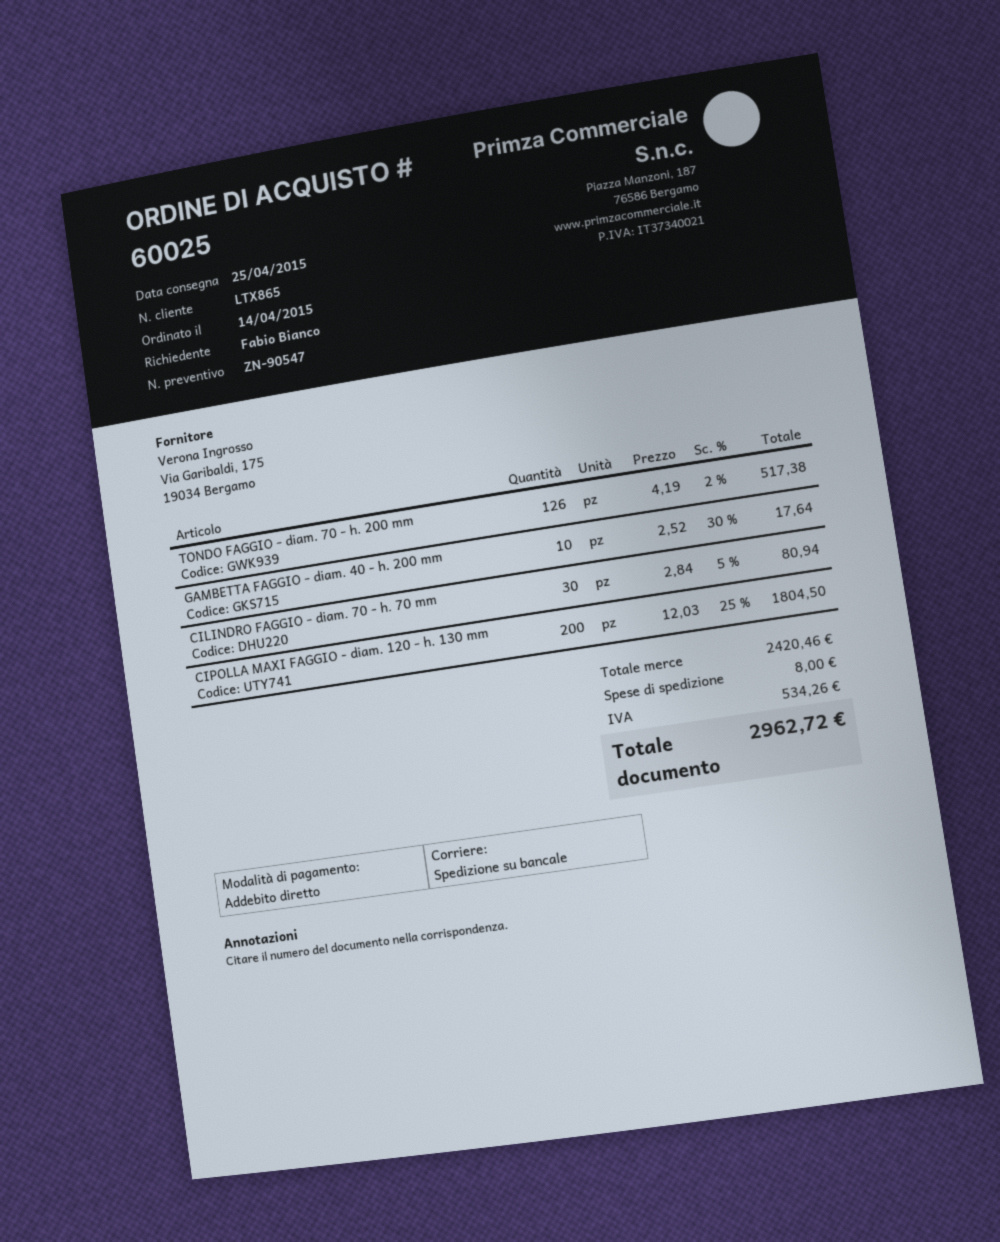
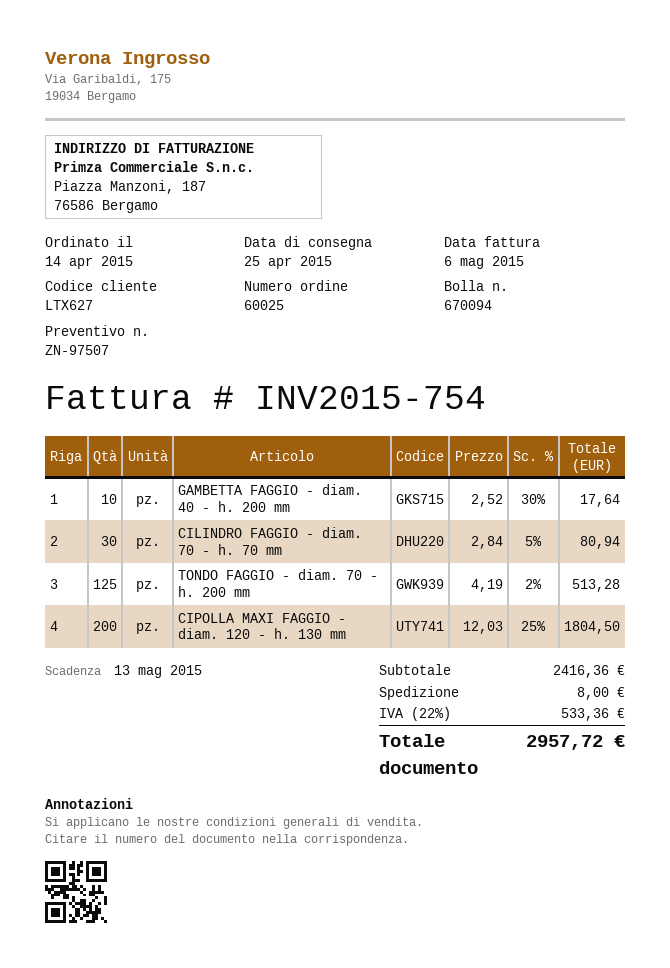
quote number: ZN-90547 -> ZN-97507
customer number: LTX865 -> LTX627
TONDO FAGGIO - diam. 70 - h. 200 mm: 126 x 4.19 - 2% = 517.38 -> 125 x 4.19 - 2% = 513.28
subtotal: 2420.46 -> 2416.36
tax: 534.26 -> 533.36
total: 2962.72 -> 2957.72

